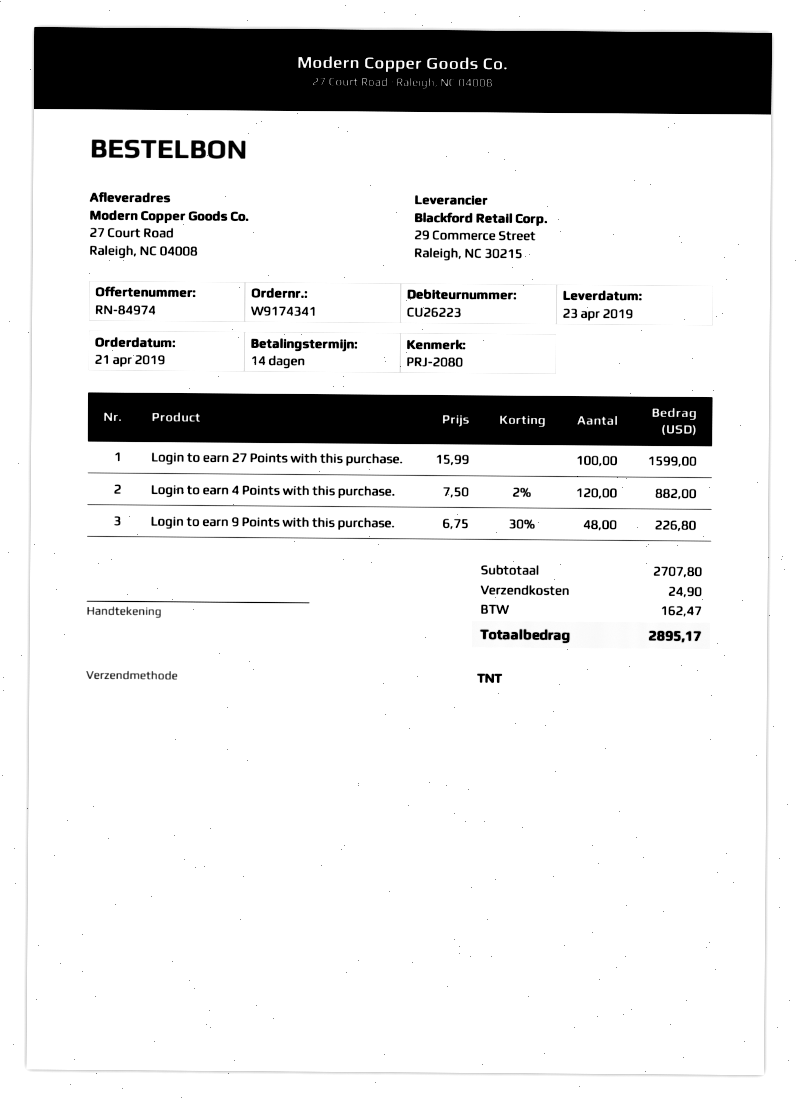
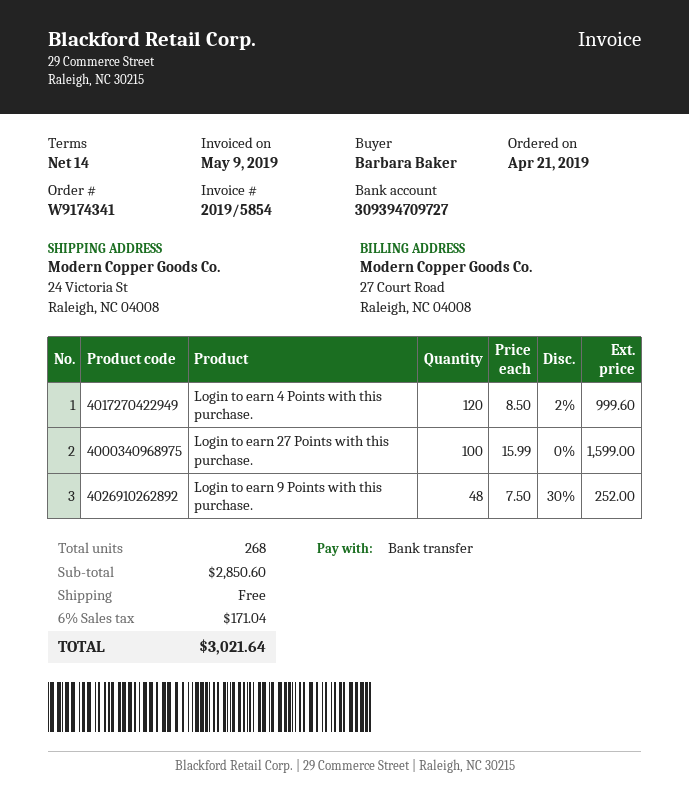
ship to: 27 Court Road, Raleigh, NC 04008 -> 24 Victoria St, Raleigh, NC 04008
Login to earn 4 Points with this purchase.: 120 x 7.50 - 2% = 882.00 -> 120 x 8.50 - 2% = 999.60
Login to earn 9 Points with this purchase.: 48 x 6.75 - 30% = 226.80 -> 48 x 7.50 - 30% = 252.00
subtotal: 2707.80 -> 2850.60
shipping: 24.90 -> 0.00
tax: 162.47 -> 171.04
total: 2895.17 -> 3021.64

